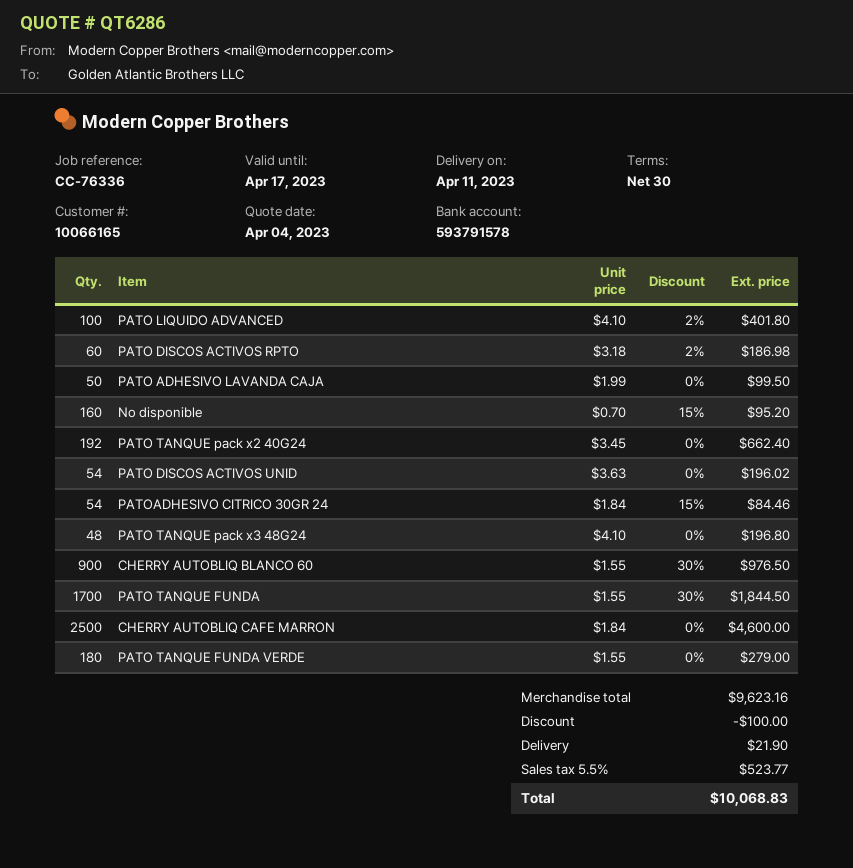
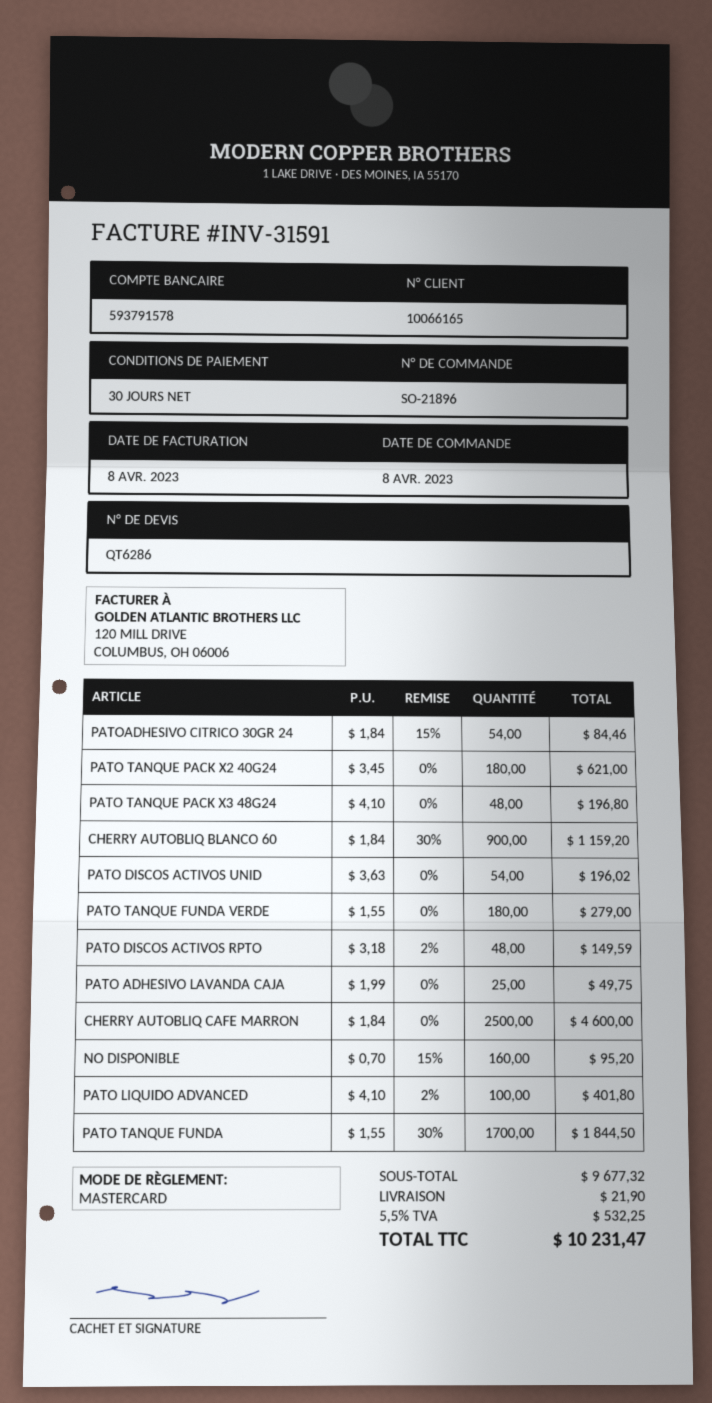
PATO DISCOS ACTIVOS RPTO: 60 x 3.18 - 2% = 186.98 -> 48 x 3.18 - 2% = 149.59
PATO ADHESIVO LAVANDA CAJA: 50 x 1.99 = 99.50 -> 25 x 1.99 = 49.75
PATO TANQUE pack x2 40G24: 192 x 3.45 = 662.40 -> 180 x 3.45 = 621.00
CHERRY AUTOBLIQ BLANCO 60: 900 x 1.55 - 30% = 976.50 -> 900 x 1.84 - 30% = 1159.20
subtotal: 9623.16 -> 9677.32
discount: 100.00 -> none
tax: 5.5% = 523.77 -> 5.5% = 532.25
total: 10068.83 -> 10231.47

